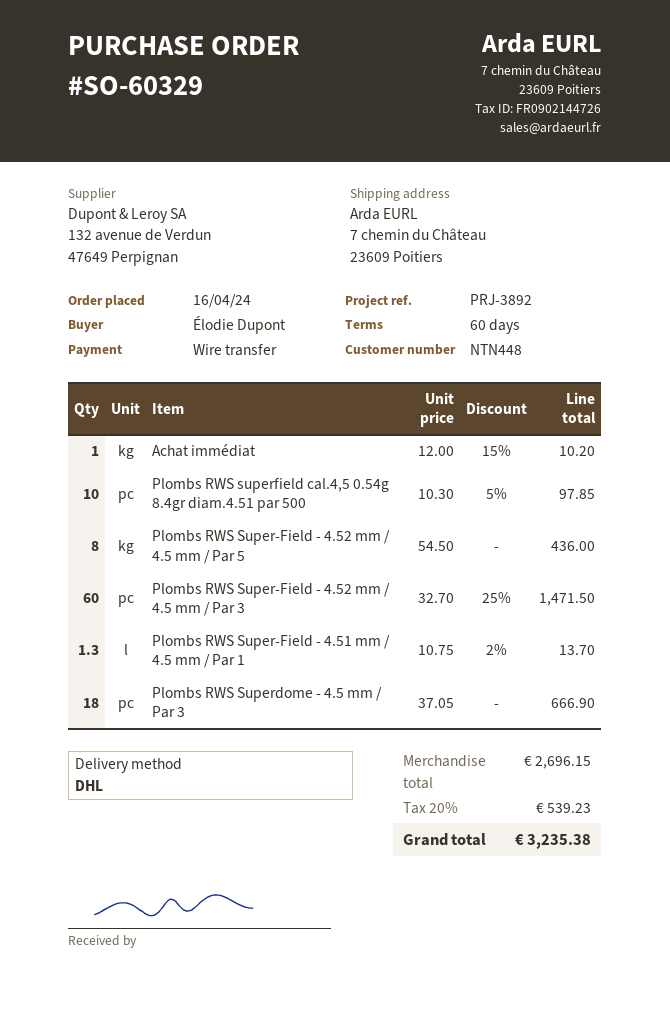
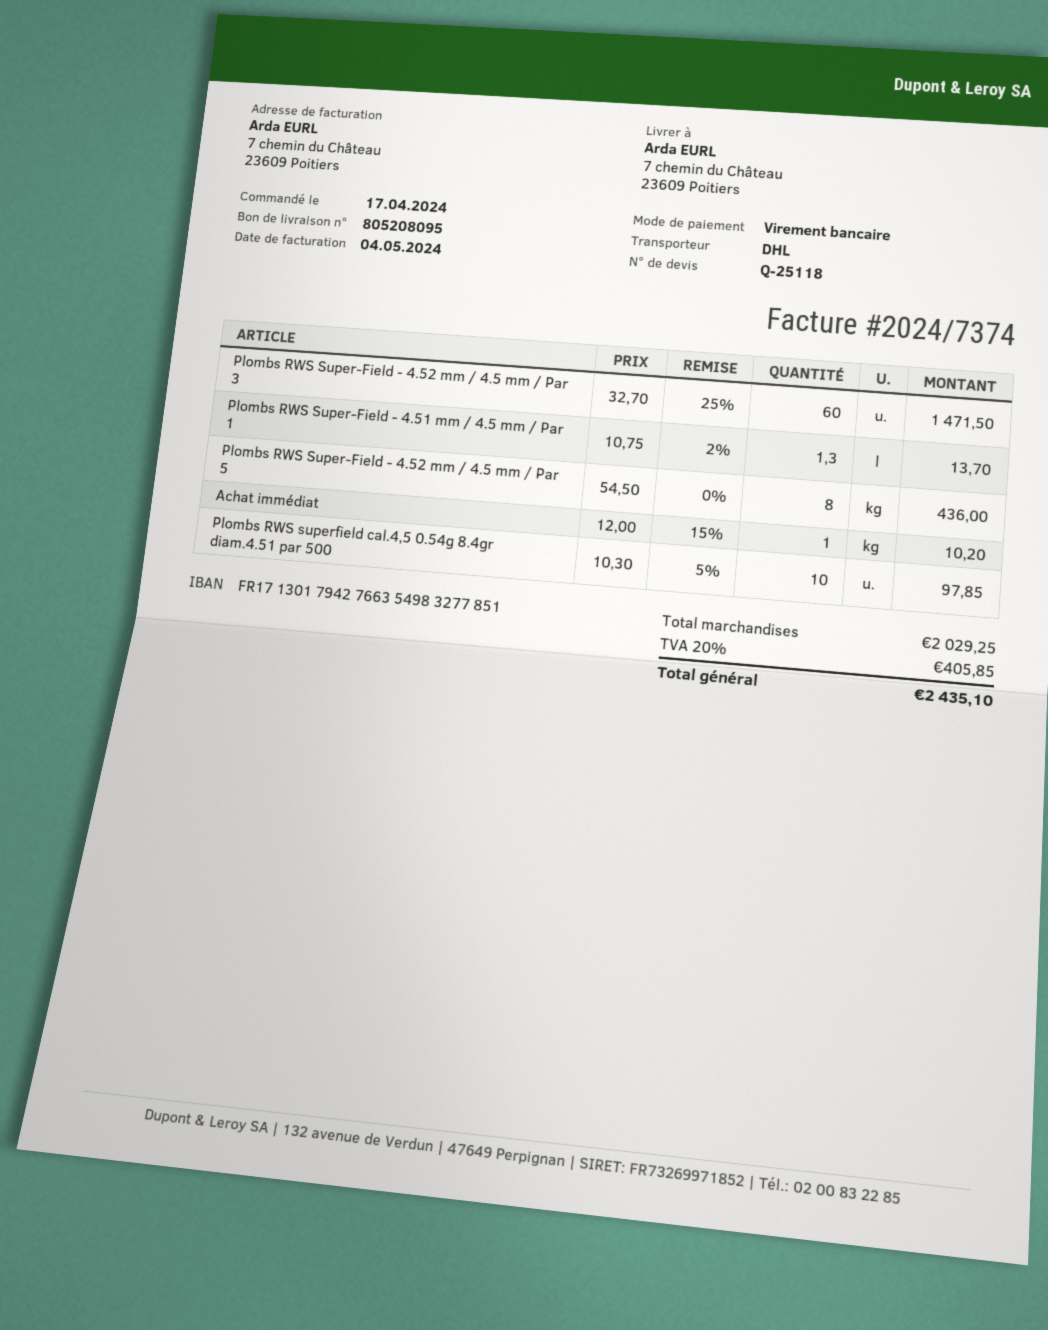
order date: 2024-04-16 -> 2024-04-17
Plombs RWS Superdome - 4.5 mm / Par 3: 18 x 37.05 = 666.90 -> none
subtotal: 2696.15 -> 2029.25
tax: 20% = 539.23 -> 20% = 405.85
total: 3235.38 -> 2435.10

